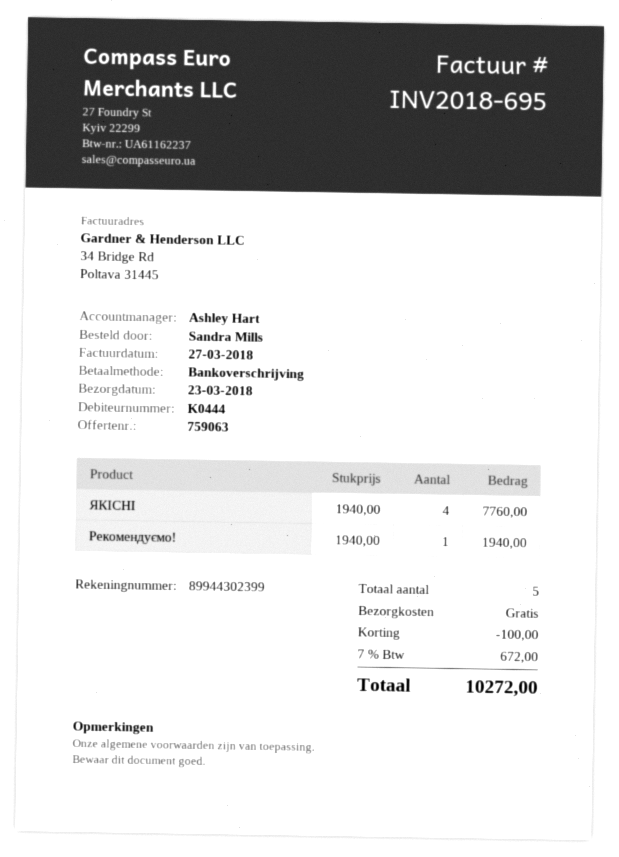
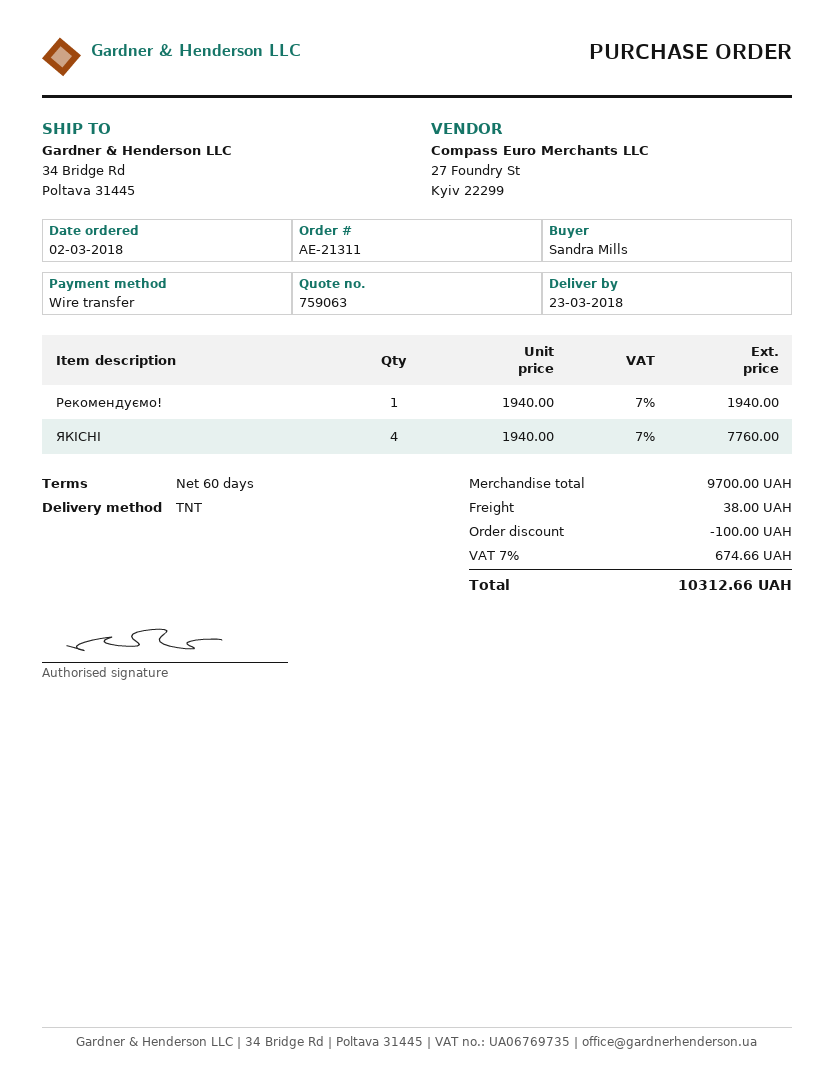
shipping: 0.00 -> 38.00
tax: 7% = 672.00 -> 7% = 674.66
total: 10272.00 -> 10312.66

